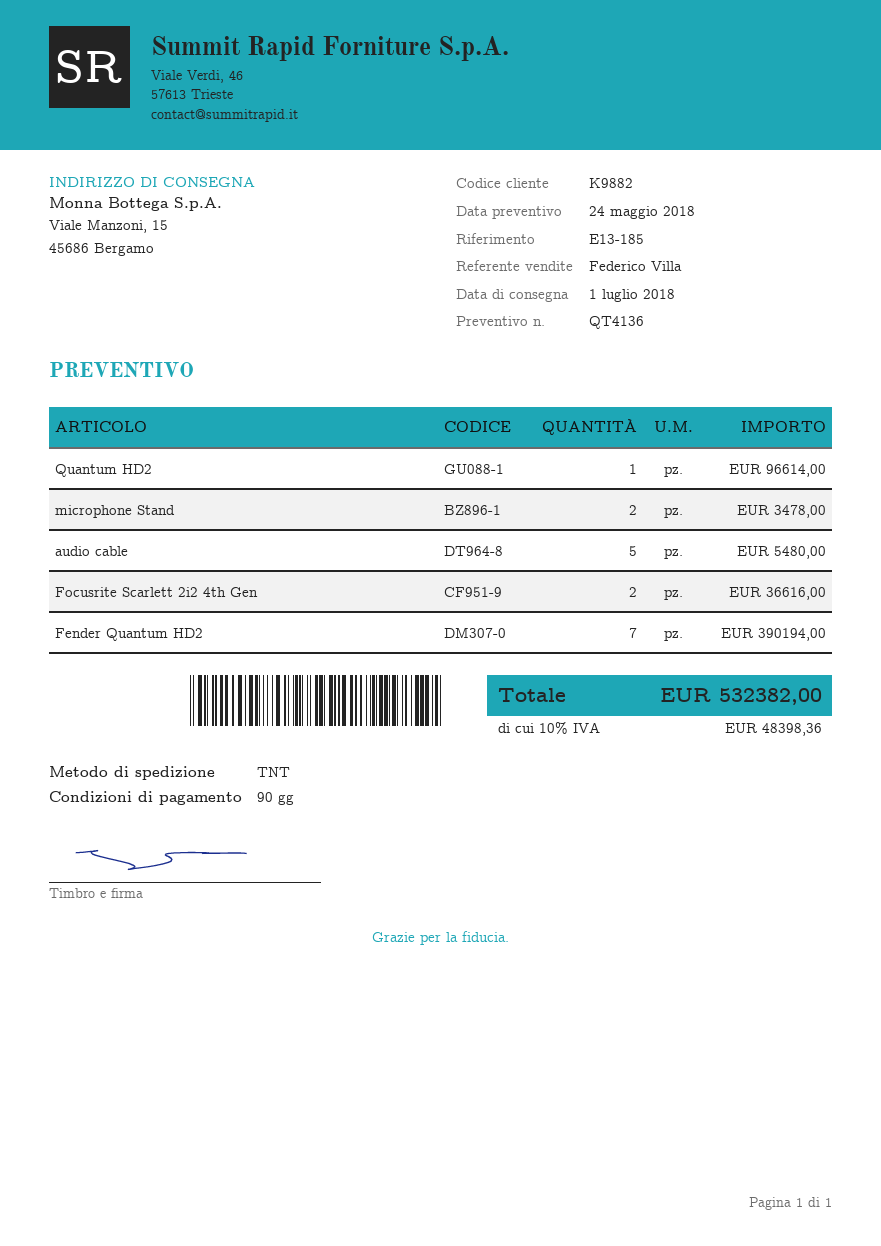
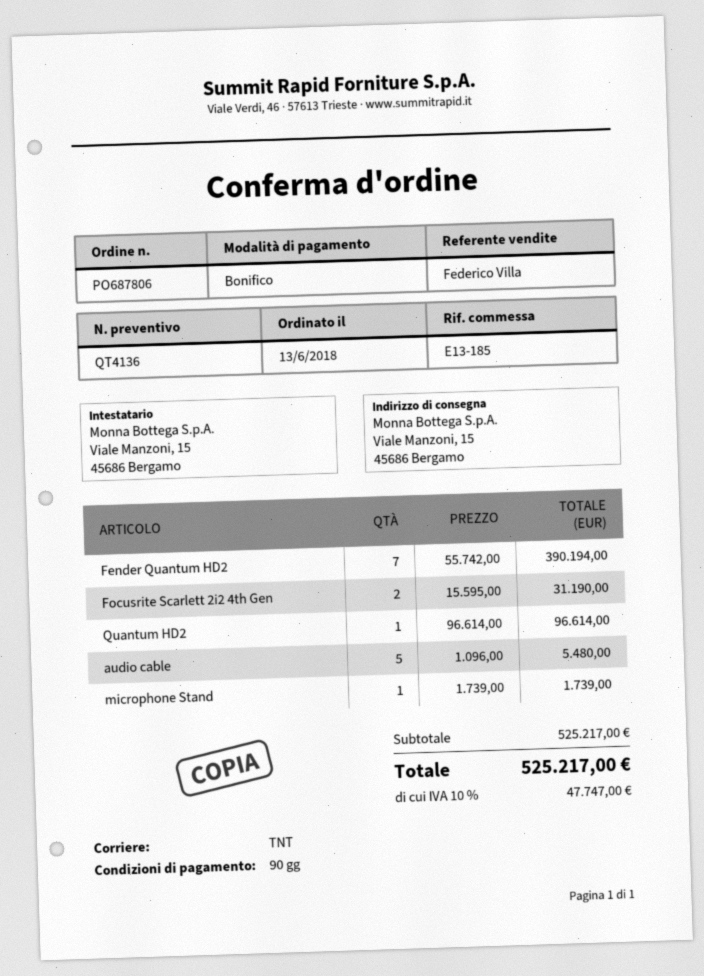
microphone Stand: 2 for 3478.00 -> 1 for 1739.00
Focusrite Scarlett 2i2 4th Gen: 2 for 36616.00 -> 2 for 31190.00
tax: 10% = 48398.36 -> 10% = 47747.00
total: 532382.00 -> 525217.00

